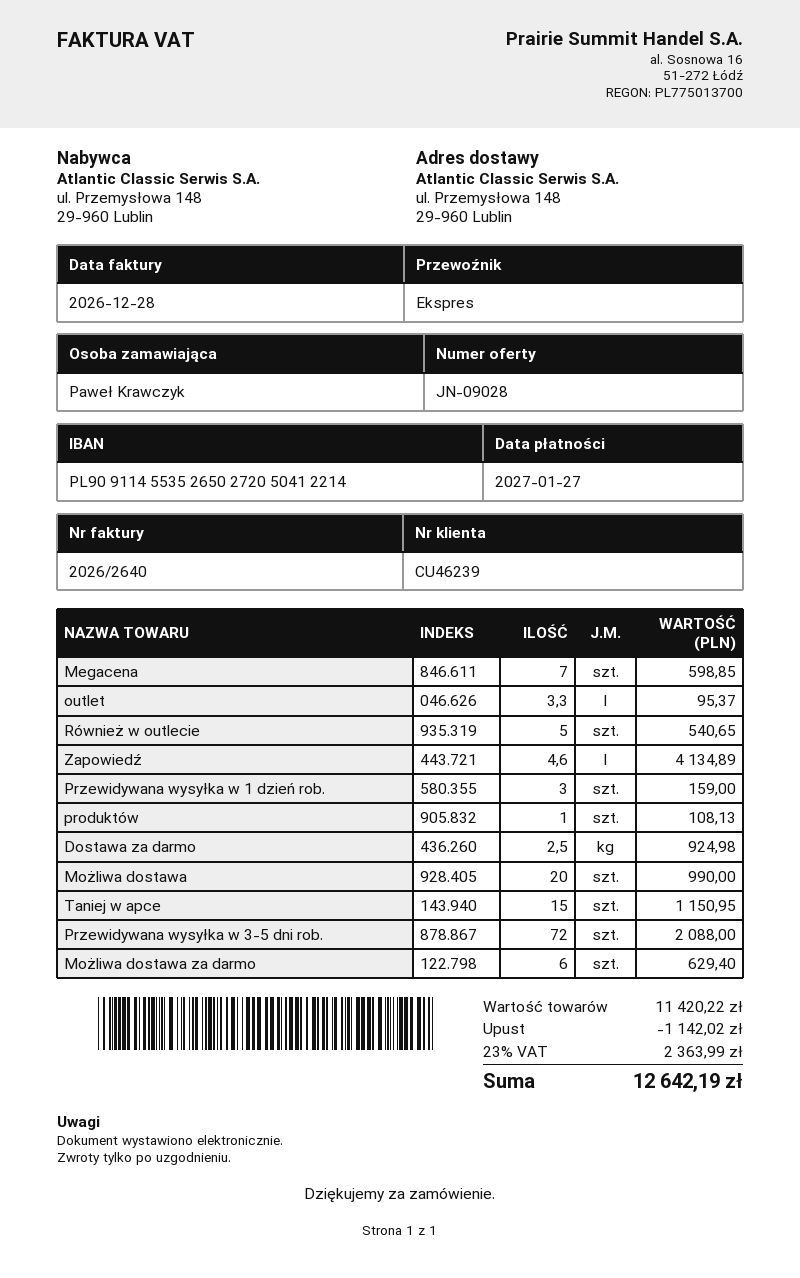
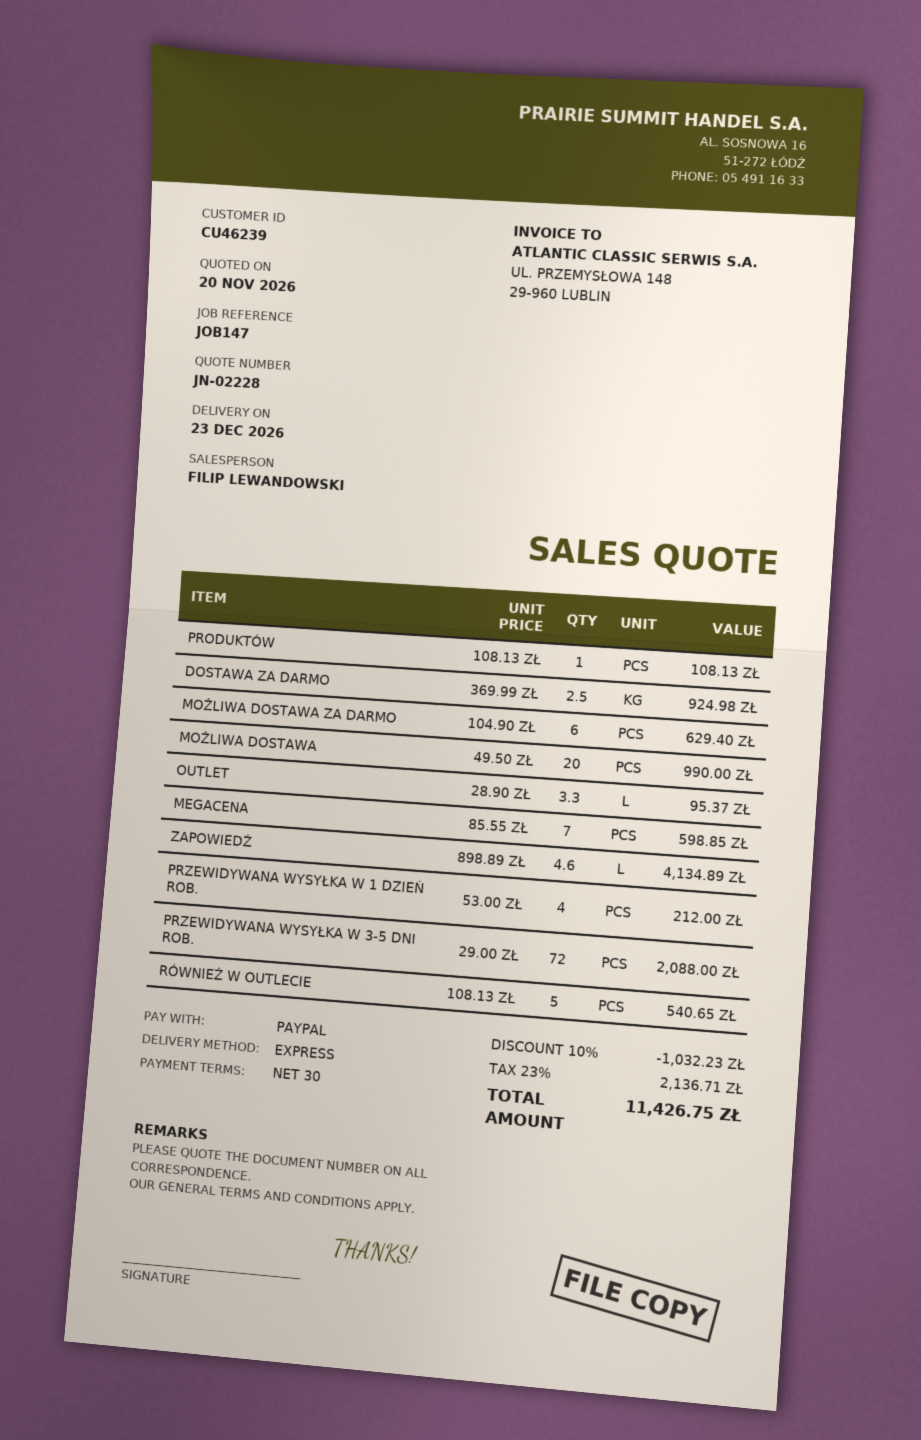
quote number: JN-09028 -> JN-02228
Przewidywana wysyłka w 1 dzień rob.: 3 for 159.00 -> 4 for 212.00
Taniej w apce: 15 for 1150.95 -> none
discount: 1142.02 -> 1032.23
tax: 23% = 2363.99 -> 23% = 2136.71
total: 12642.19 -> 11426.75

